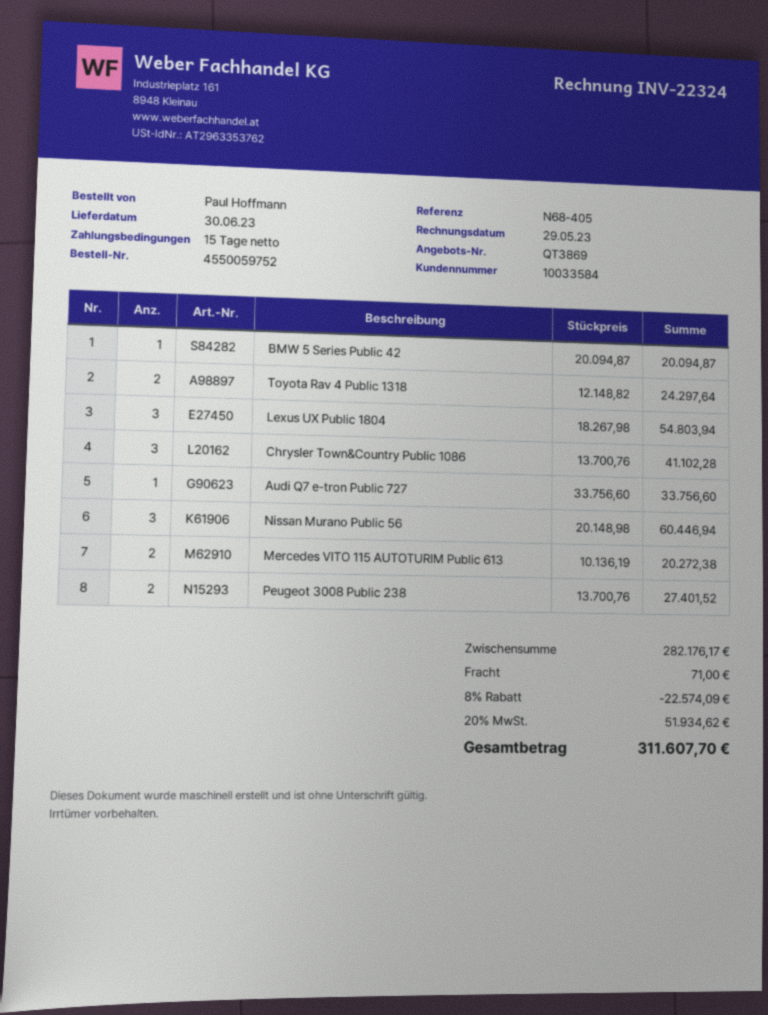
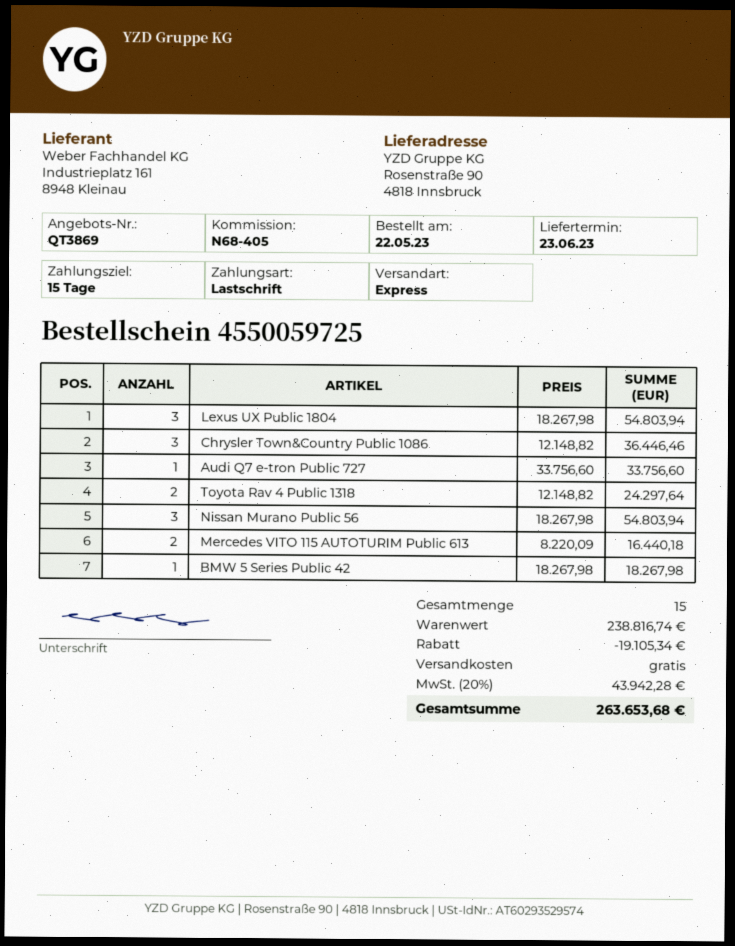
order number: 4550059752 -> 4550059725
delivery date: 2023-06-30 -> 2023-06-23
BMW 5 Series Public 42: 1 x 20094.87 = 20094.87 -> 1 x 18267.98 = 18267.98
Chrysler Town&Country Public 1086: 3 x 13700.76 = 41102.28 -> 3 x 12148.82 = 36446.46
Nissan Murano Public 56: 3 x 20148.98 = 60446.94 -> 3 x 18267.98 = 54803.94
Mercedes VITO 115 AUTOTURIM Public 613: 2 x 10136.19 = 20272.38 -> 2 x 8220.09 = 16440.18
Peugeot 3008 Public 238: 2 x 13700.76 = 27401.52 -> none
subtotal: 282176.17 -> 238816.74
discount: 22574.09 -> 19105.34
shipping: 71.00 -> 0.00
tax: 20% = 51934.62 -> 20% = 43942.28
total: 311607.70 -> 263653.68

